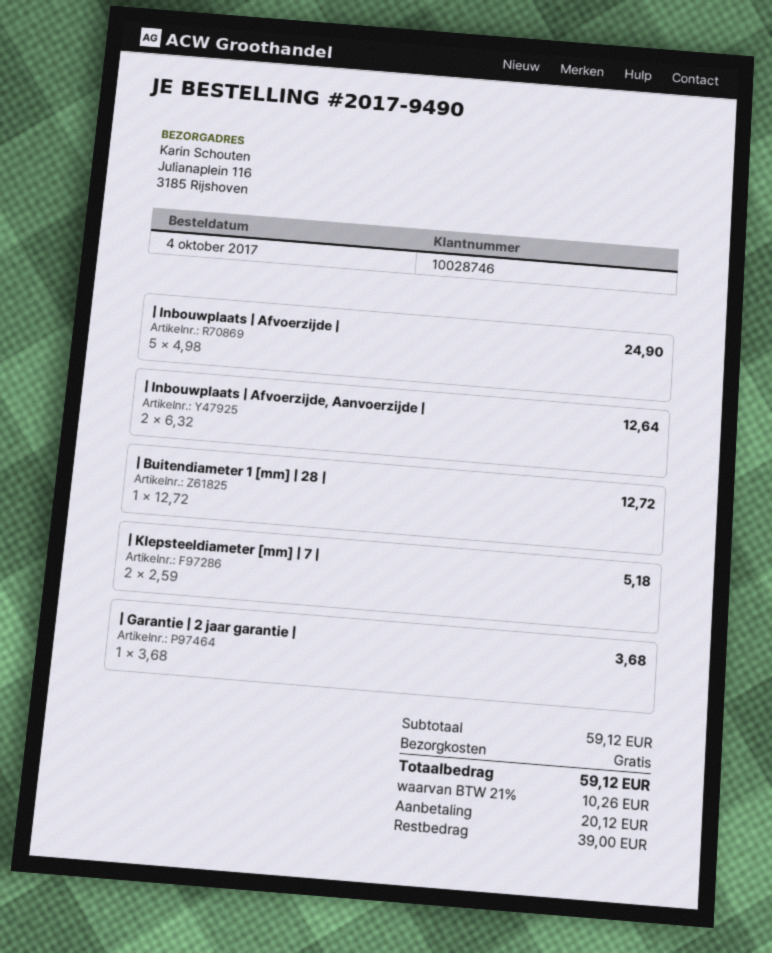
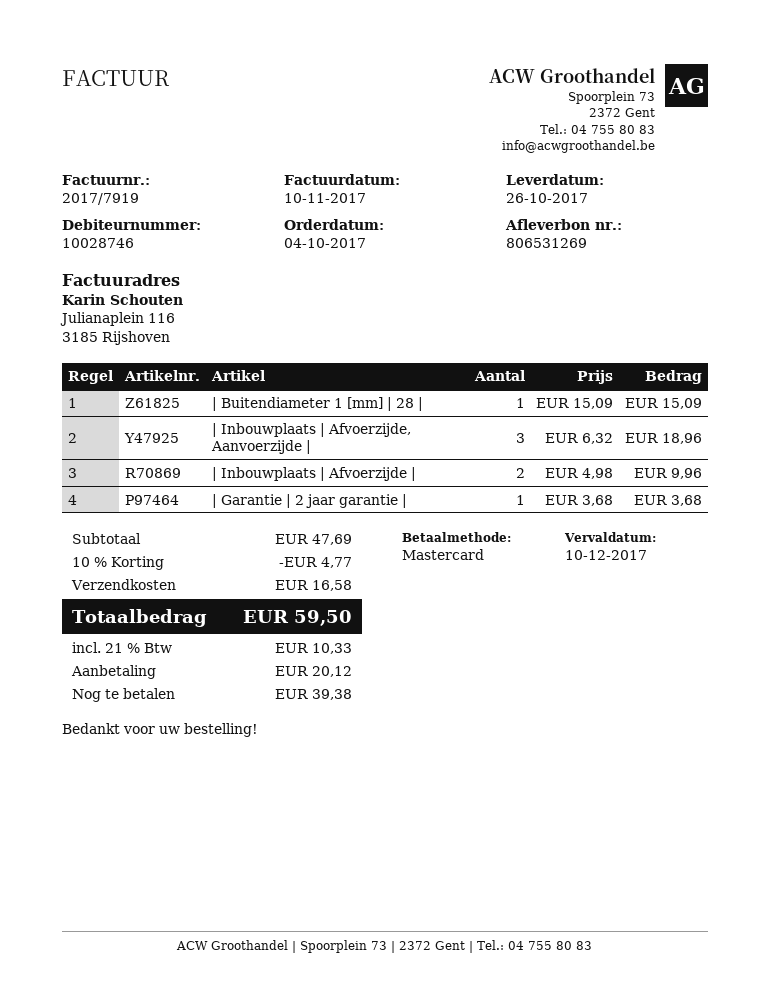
| Inbouwplaats | Afvoerzijde |: 5 x 4.98 = 24.90 -> 2 x 4.98 = 9.96
| Inbouwplaats | Afvoerzijde, Aanvoerzijde |: 2 x 6.32 = 12.64 -> 3 x 6.32 = 18.96
| Buitendiameter 1 [mm] | 28 |: 1 x 12.72 = 12.72 -> 1 x 15.09 = 15.09
| Klepsteeldiameter [mm] | 7 |: 2 x 2.59 = 5.18 -> none
subtotal: 59.12 -> 47.69
discount: none -> 10% = 4.77
shipping: 0.00 -> 16.58
tax: 21% = 10.26 -> 21% = 10.33
total: 59.12 -> 59.50
balance: 39.00 -> 39.38

